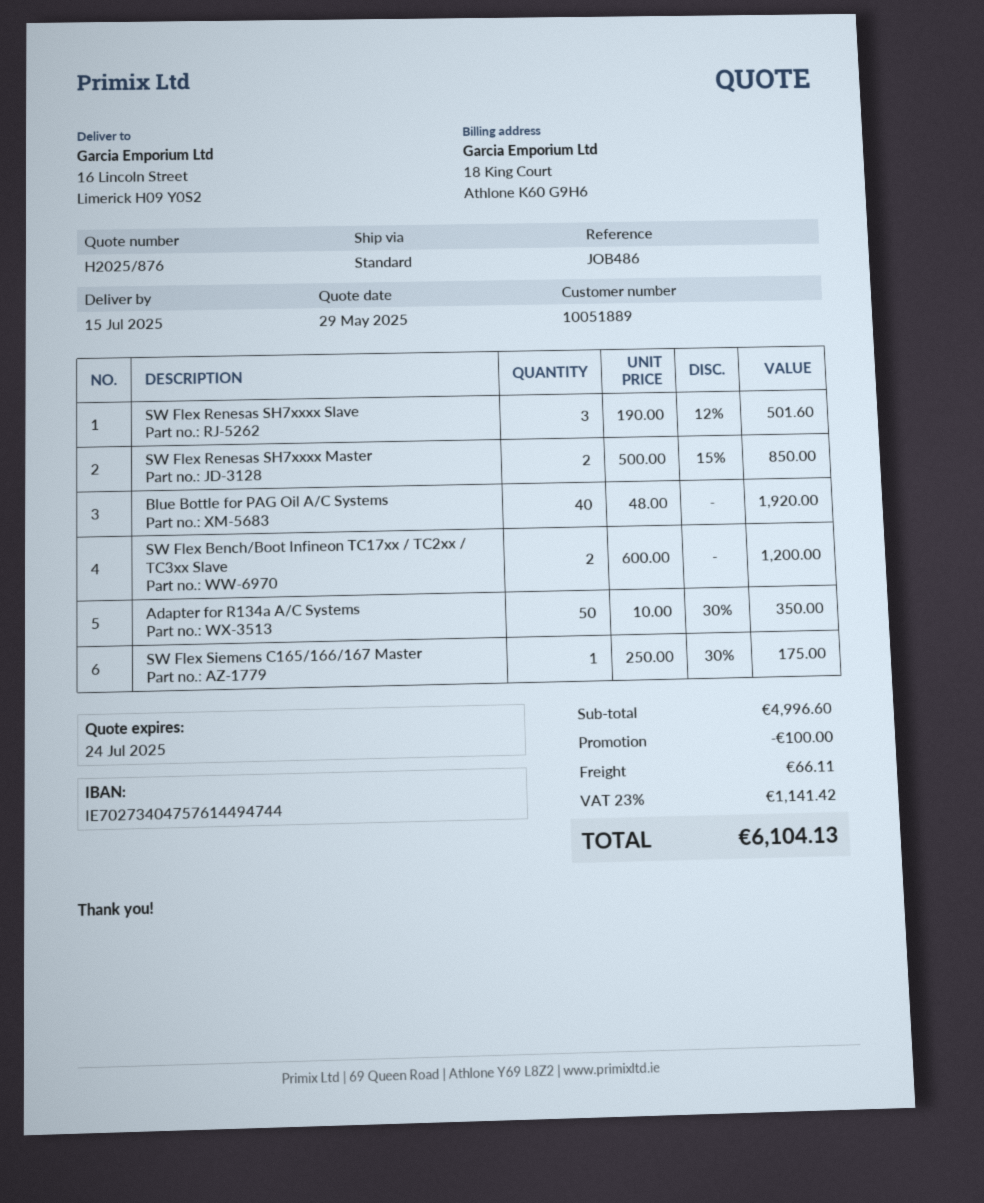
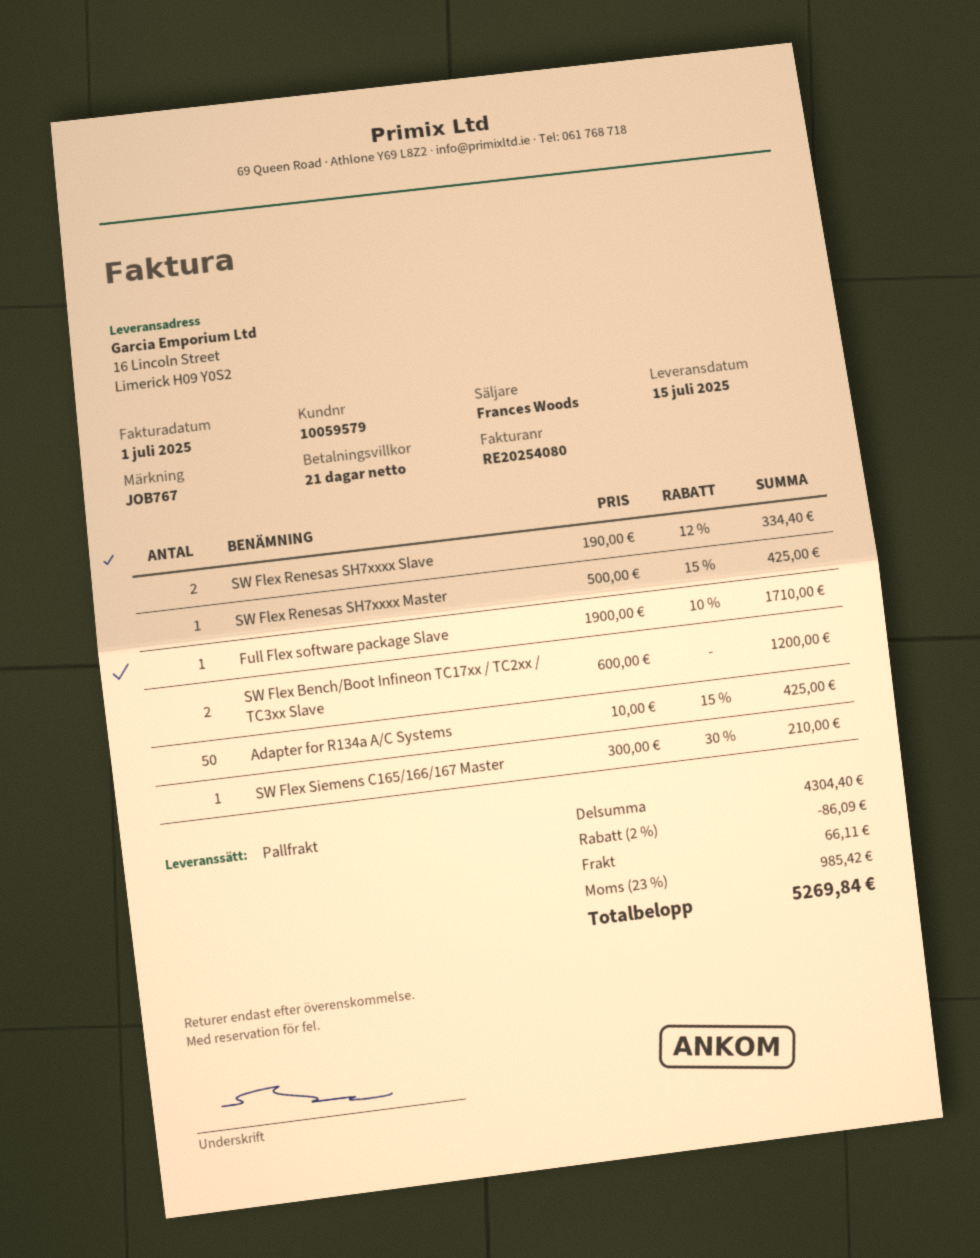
customer number: 10051889 -> 10059579
reference: JOB486 -> JOB767
shipping method: standard -> pallet freight
SW Flex Renesas SH7xxxx Slave: 3 x 190.00 - 12% = 501.60 -> 2 x 190.00 - 12% = 334.40
SW Flex Renesas SH7xxxx Master: 2 x 500.00 - 15% = 850.00 -> 1 x 500.00 - 15% = 425.00
Blue Bottle for PAG Oil A/C Systems: 40 x 48.00 = 1920.00 -> none
Adapter for R134a A/C Systems: 50 x 10.00 - 30% = 350.00 -> 50 x 10.00 - 15% = 425.00
SW Flex Siemens C165/166/167 Master: 1 x 250.00 - 30% = 175.00 -> 1 x 300.00 - 30% = 210.00
Full Flex software package Slave: none -> 1 x 1900.00 - 10% = 1710.00
subtotal: 4996.60 -> 4304.40
discount: 100.00 -> 86.09
tax: 23% = 1141.42 -> 23% = 985.42
total: 6104.13 -> 5269.84

